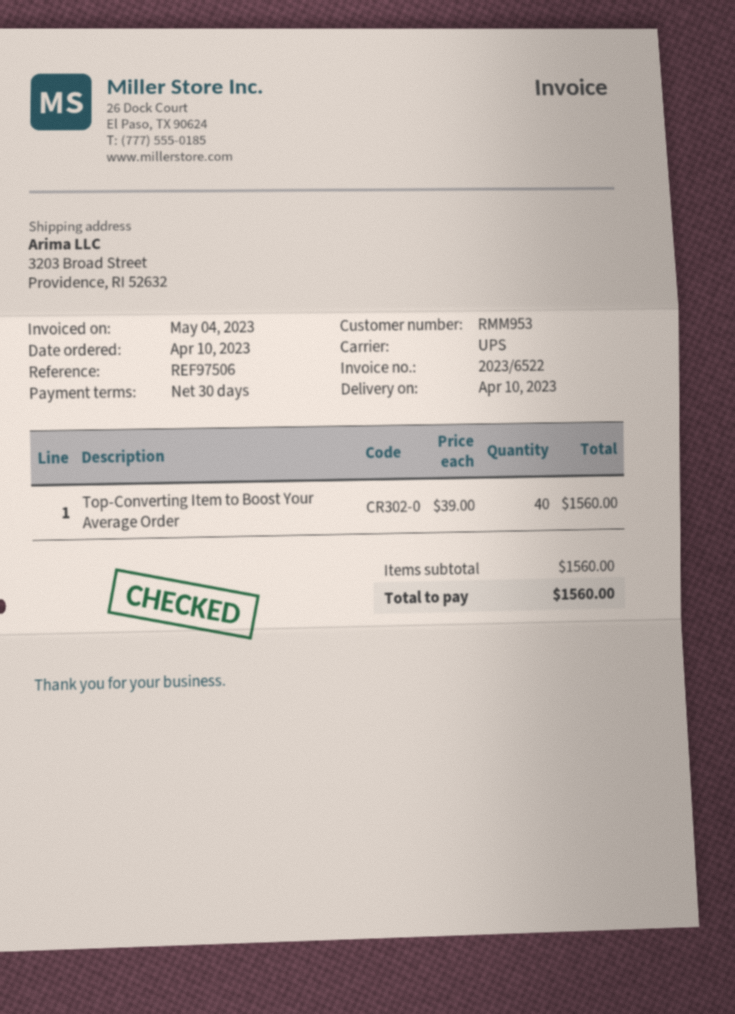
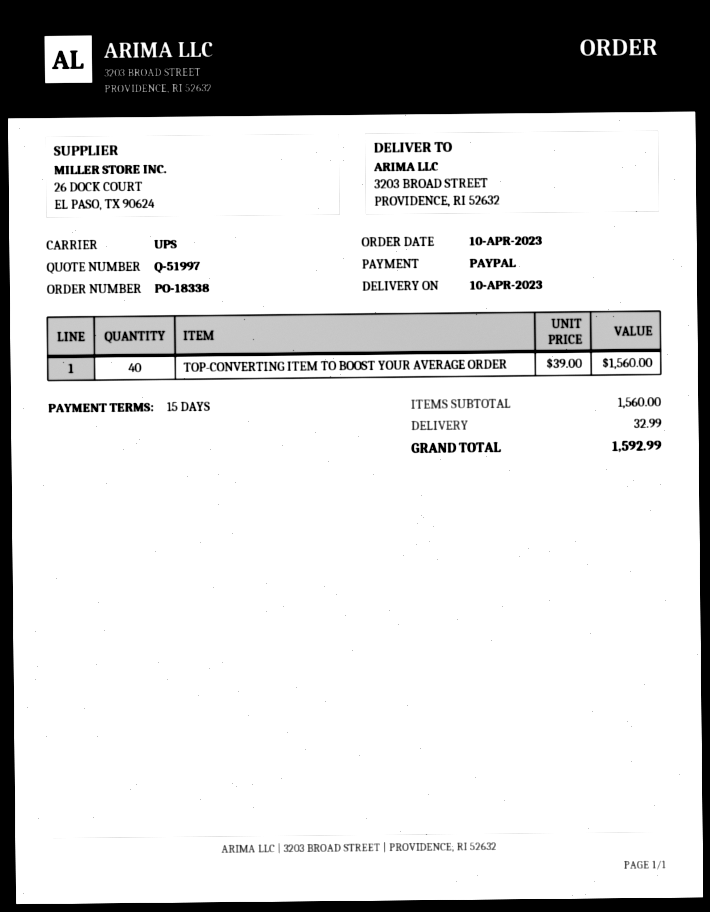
payment terms: 30 days -> 15 days
shipping: none -> 32.99
total: 1560.00 -> 1592.99

